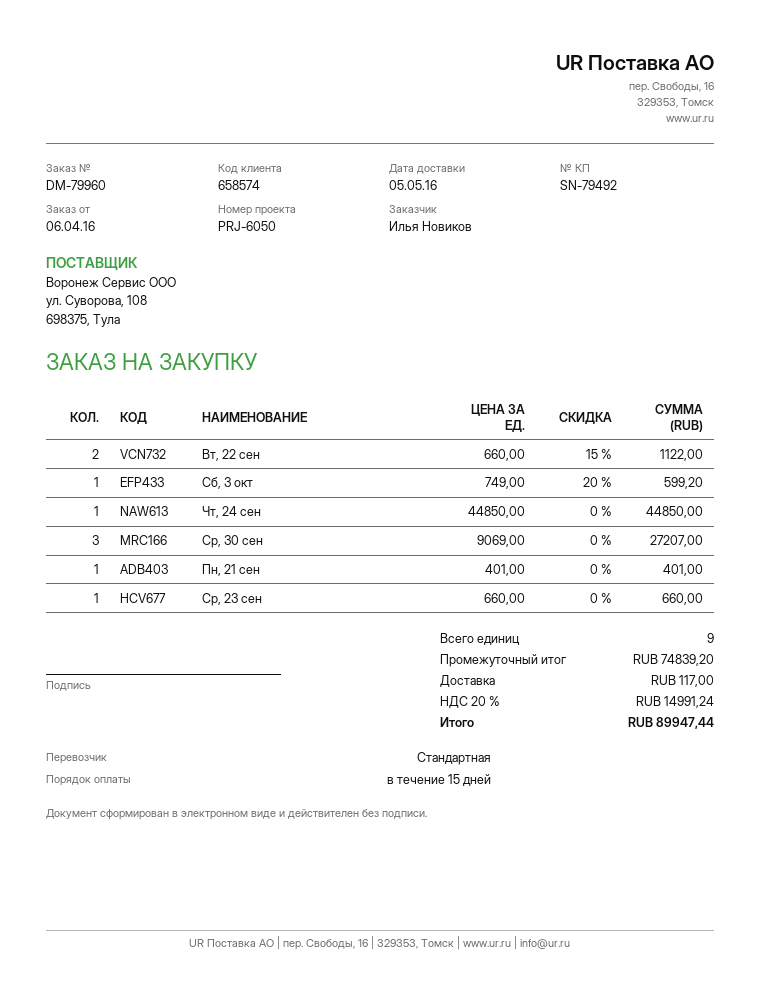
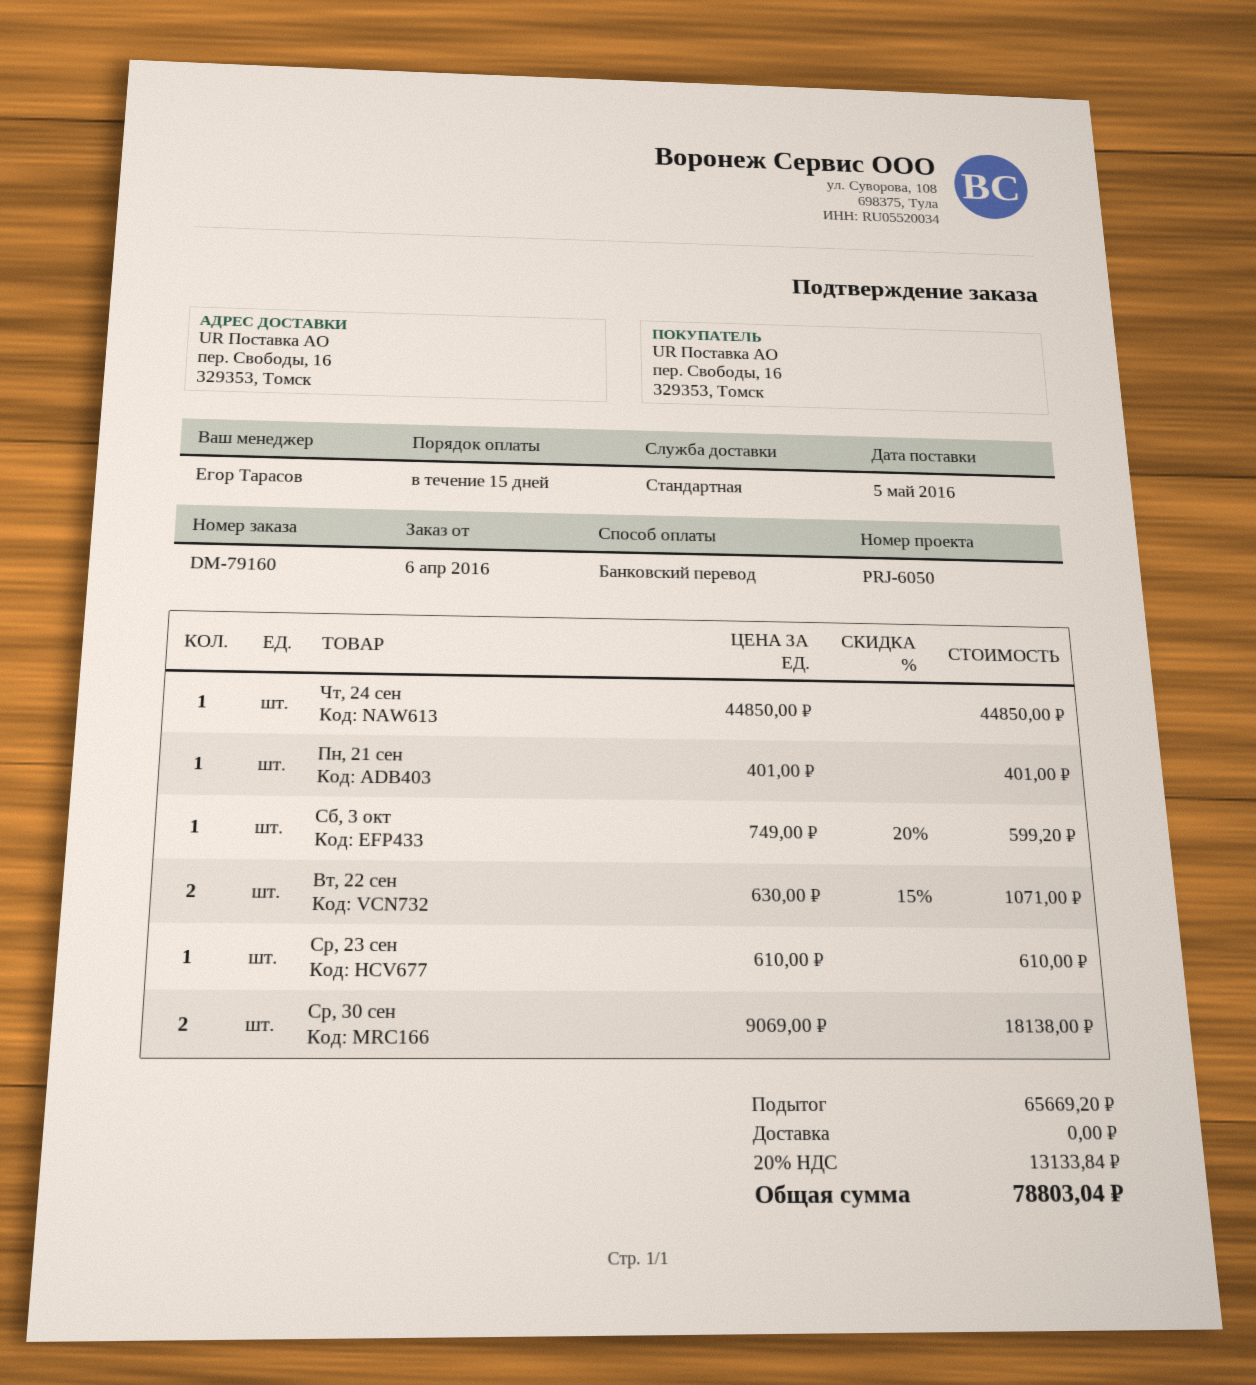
order number: DM-79960 -> DM-79160
Вт, 22 сен: 2 x 660.00 - 15% = 1122.00 -> 2 x 630.00 - 15% = 1071.00
Ср, 30 сен: 3 x 9069.00 = 27207.00 -> 2 x 9069.00 = 18138.00
Ср, 23 сен: 1 x 660.00 = 660.00 -> 1 x 610.00 = 610.00
subtotal: 74839.20 -> 65669.20
shipping: 117.00 -> 0.00
tax: 20% = 14991.24 -> 20% = 13133.84
total: 89947.44 -> 78803.04

